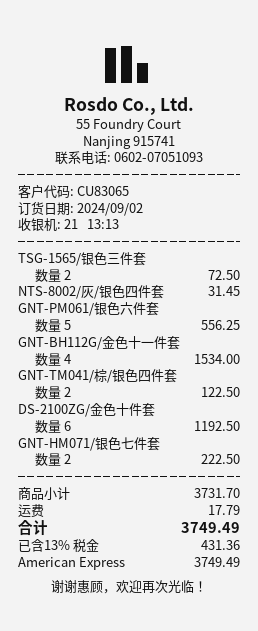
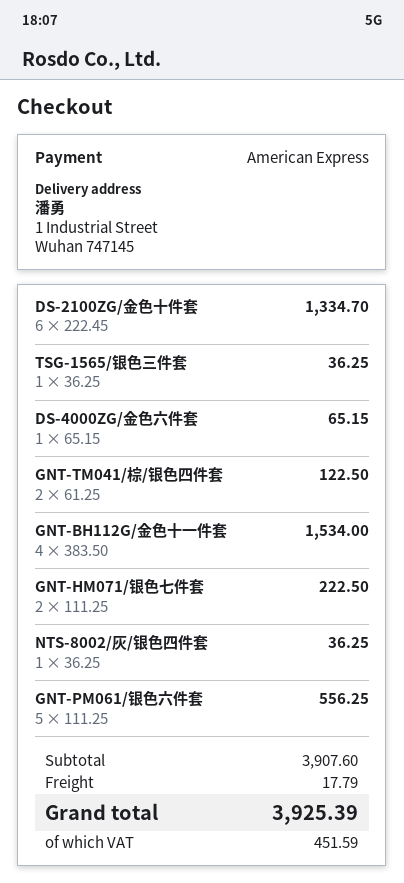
TSG-1565/银色三件套: 2 for 72.50 -> 1 for 36.25
NTS-8002/灰/银色四件套: 1 for 31.45 -> 1 for 36.25
DS-2100ZG/金色十件套: 6 for 1192.50 -> 6 for 1334.70
DS-4000ZG/金色六件套: none -> 1 for 65.15
subtotal: 3731.70 -> 3907.60
tax: 431.36 -> 451.59
total: 3749.49 -> 3925.39

